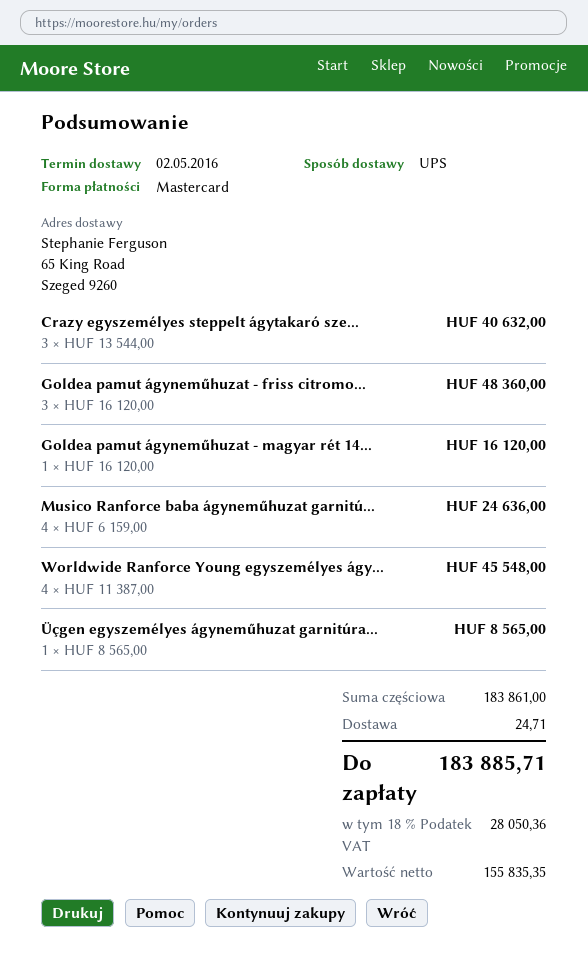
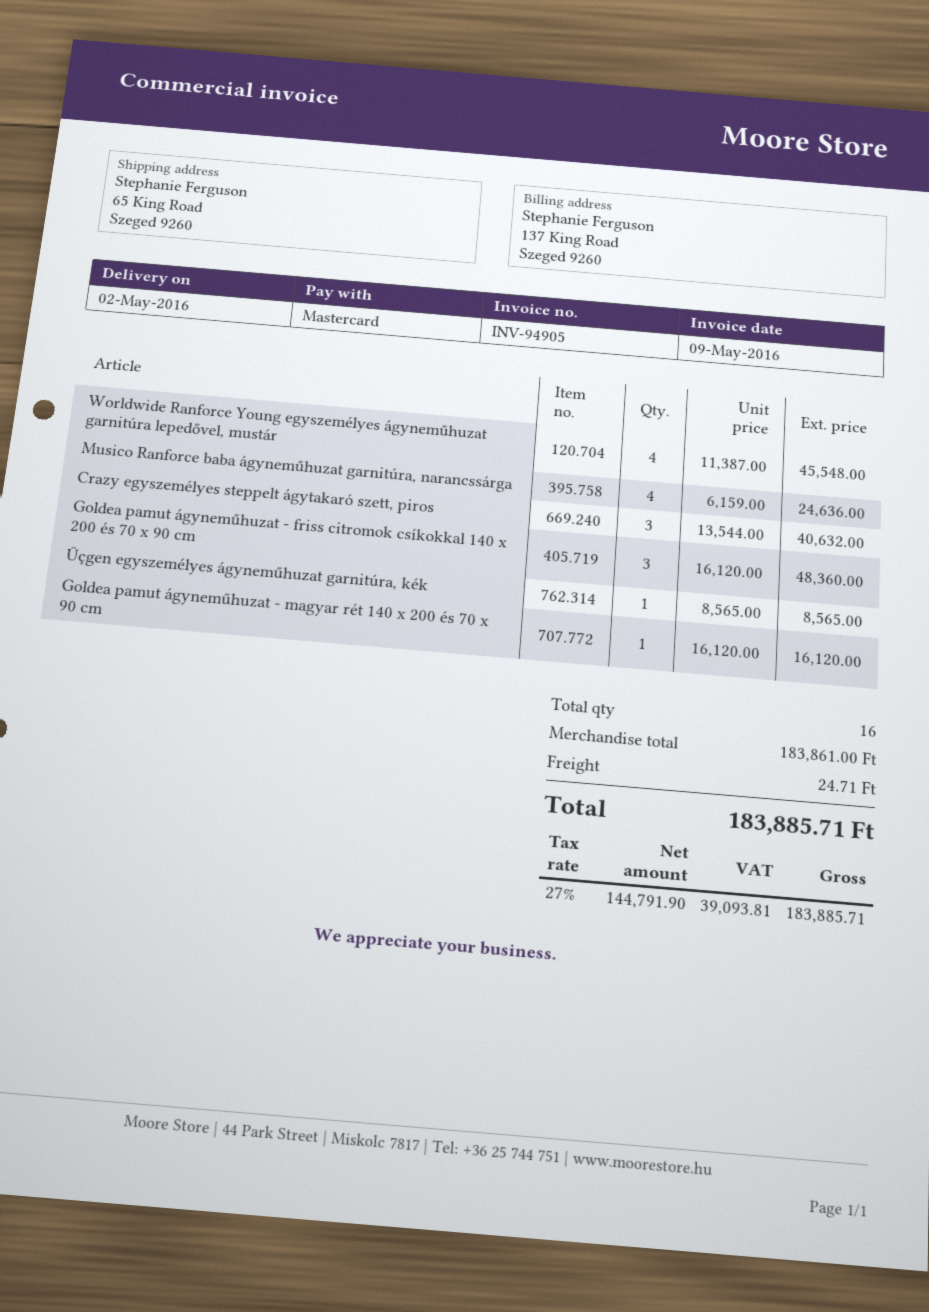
net: 155835.35 -> 144791.90
tax: 18% = 28050.36 -> 27% = 39093.81

